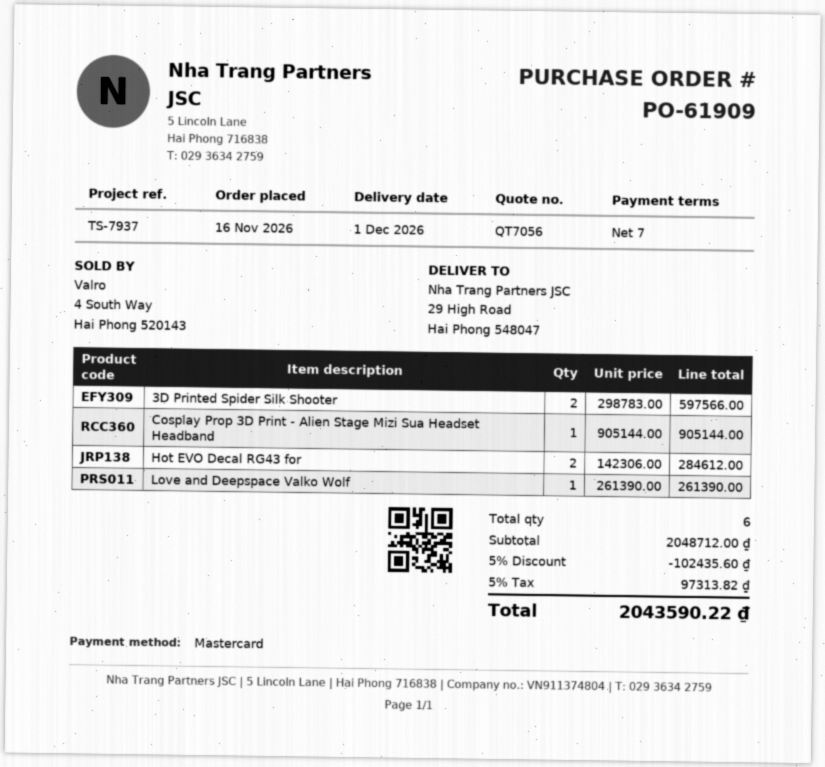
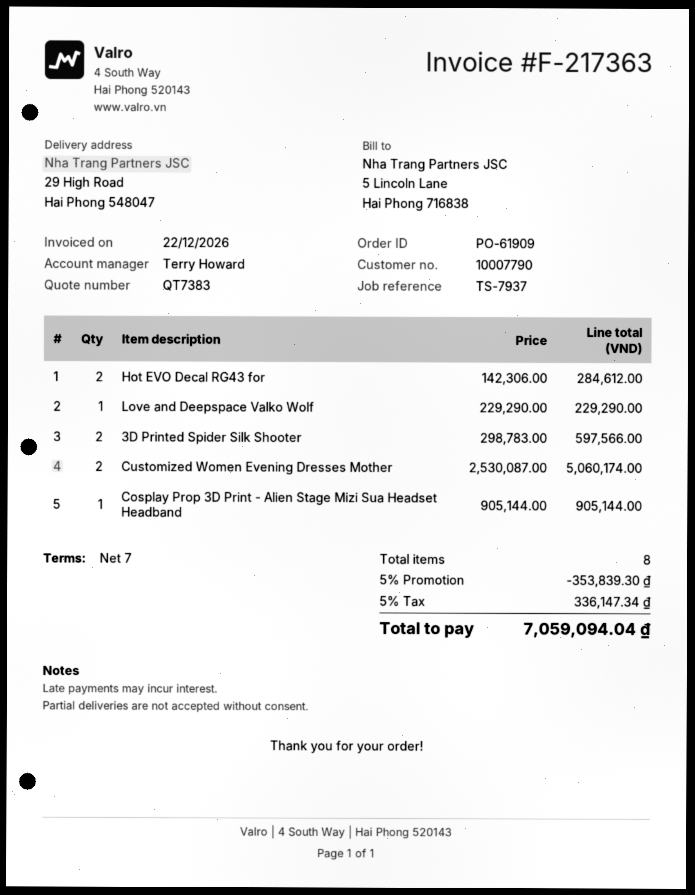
quote number: QT7056 -> QT7383
Love and Deepspace Valko Wolf: 1 x 261390.00 = 261390.00 -> 1 x 229290.00 = 229290.00
Customized Women Evening Dresses Mother: none -> 2 x 2530087.00 = 5060174.00
total quantity: 6 -> 8
discount: 5% = 102435.60 -> 5% = 353839.30
tax: 5% = 97313.82 -> 5% = 336147.34
total: 2043590.22 -> 7059094.04

